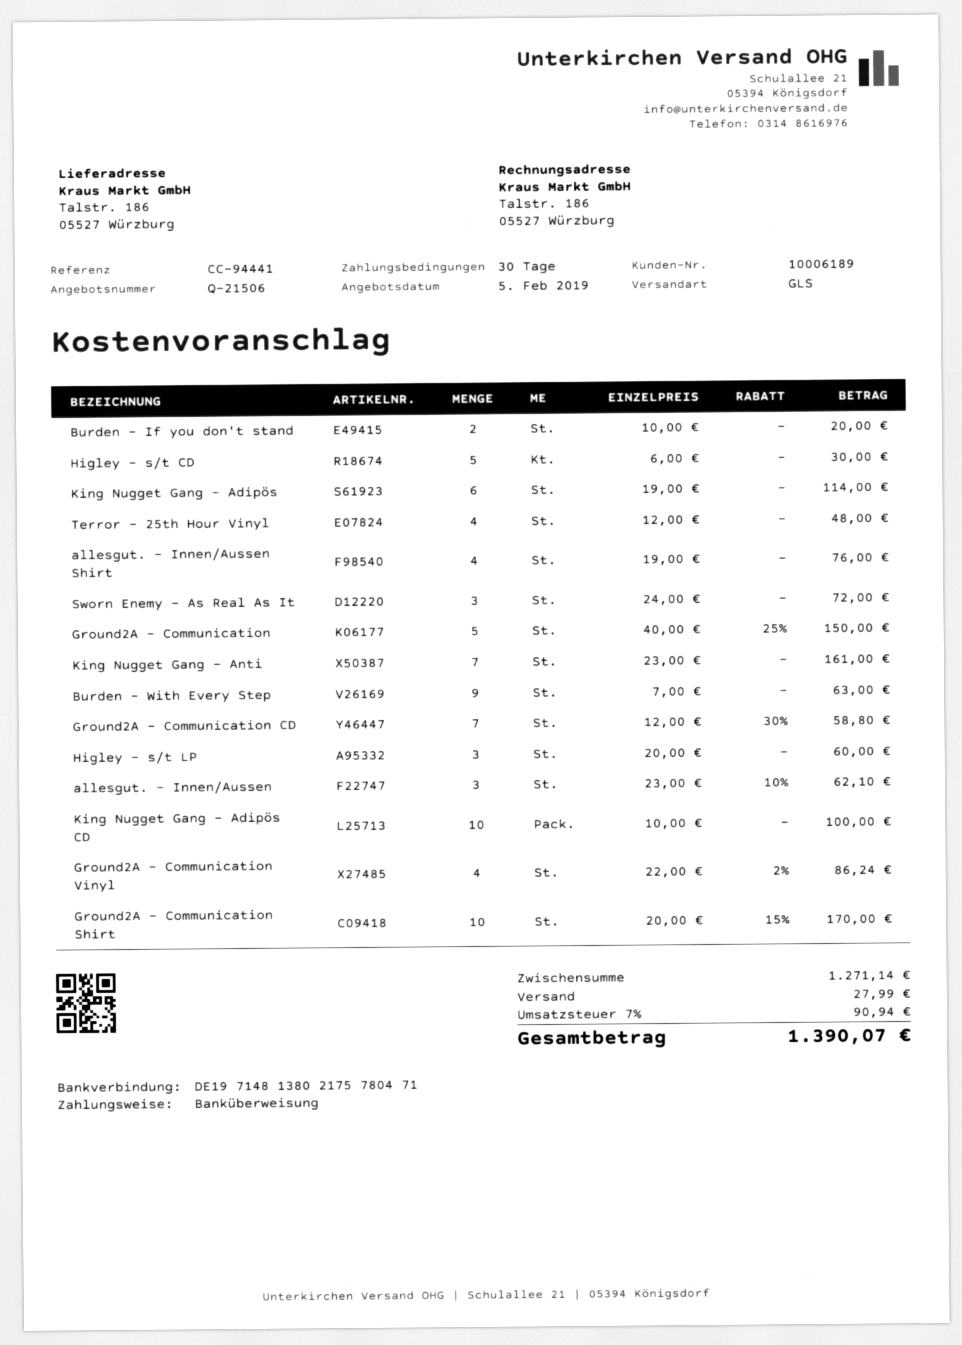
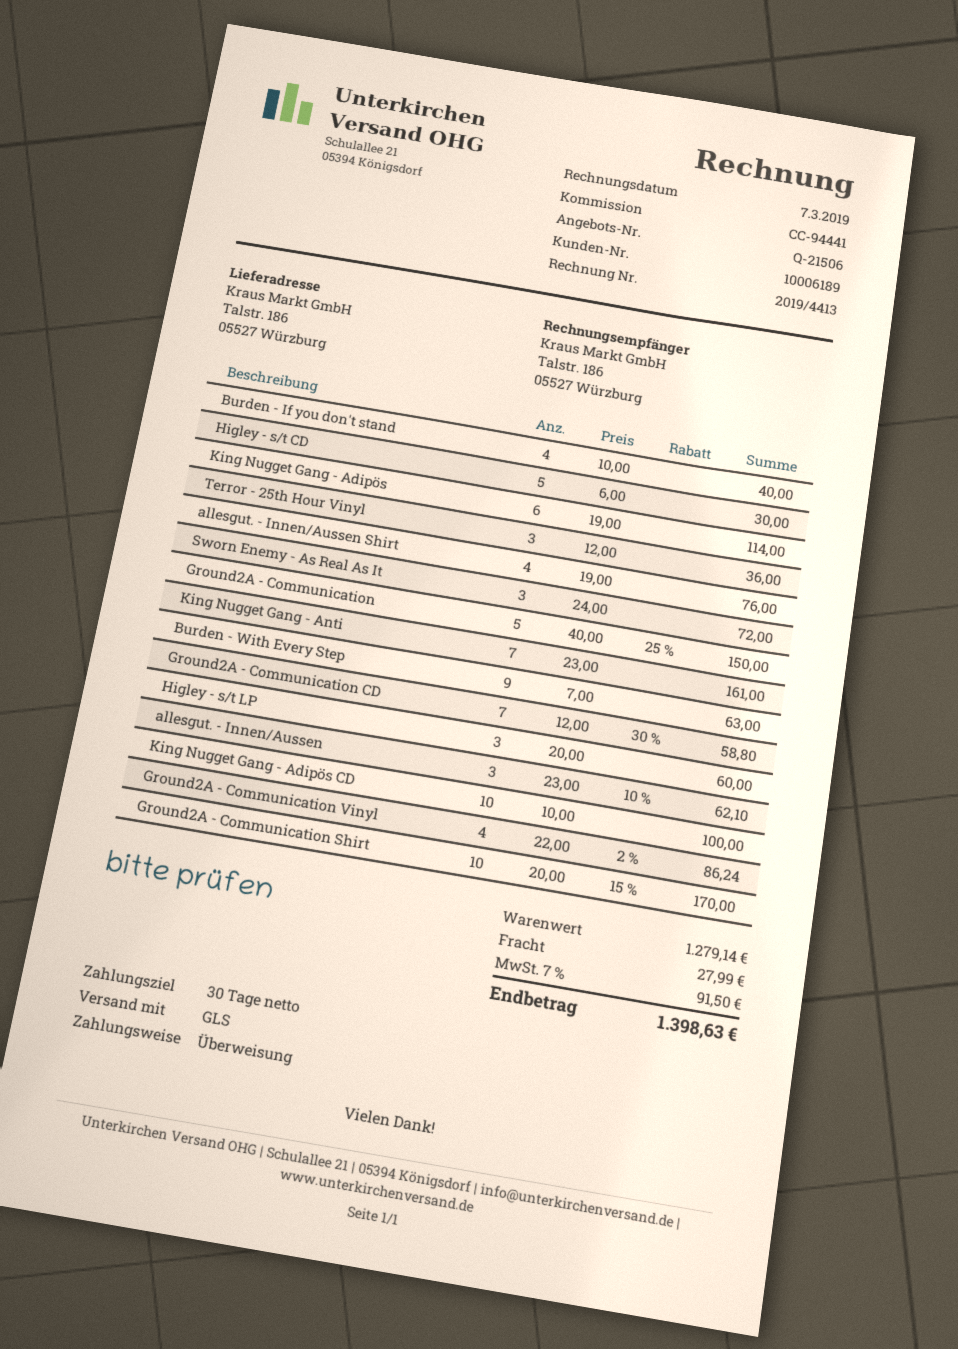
Burden - If you don't stand: 2 x 10.00 = 20.00 -> 4 x 10.00 = 40.00
Terror - 25th Hour Vinyl: 4 x 12.00 = 48.00 -> 3 x 12.00 = 36.00
subtotal: 1271.14 -> 1279.14
tax: 7% = 90.94 -> 7% = 91.50
total: 1390.07 -> 1398.63

